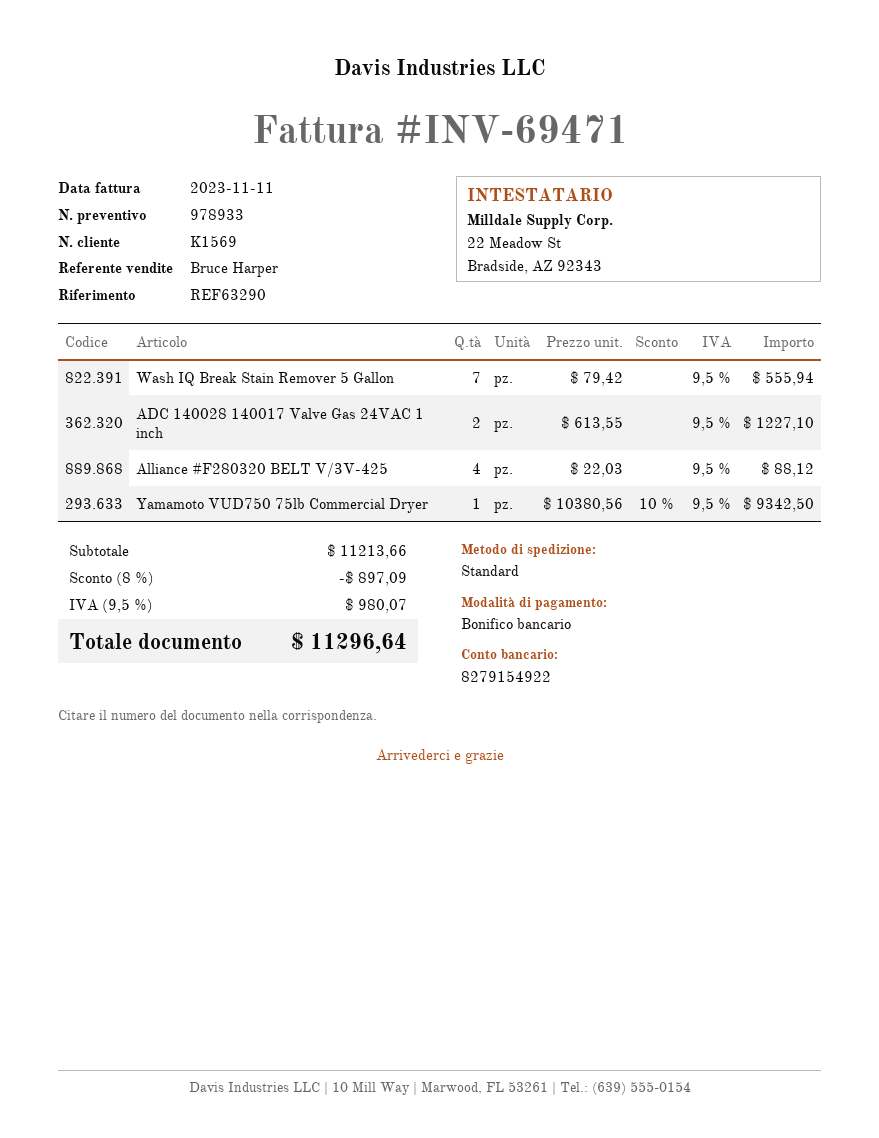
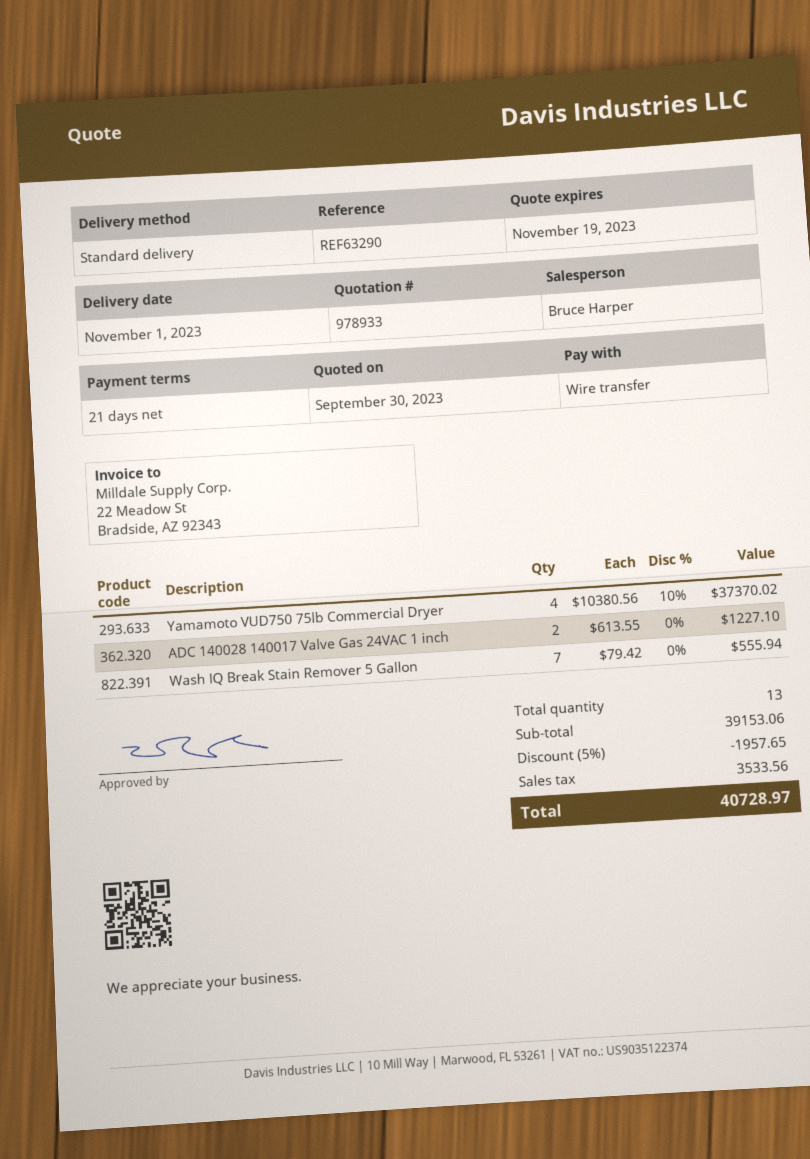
Alliance #F280320 BELT V/3V-425: 4 x 22.03 = 88.12 -> none
Yamamoto VUD750 75lb Commercial Dryer: 1 x 10380.56 - 10% = 9342.50 -> 4 x 10380.56 - 10% = 37370.02
subtotal: 11213.66 -> 39153.06
discount: 8% = 897.09 -> 5% = 1957.65
tax: 980.07 -> 3533.56
total: 11296.64 -> 40728.97

